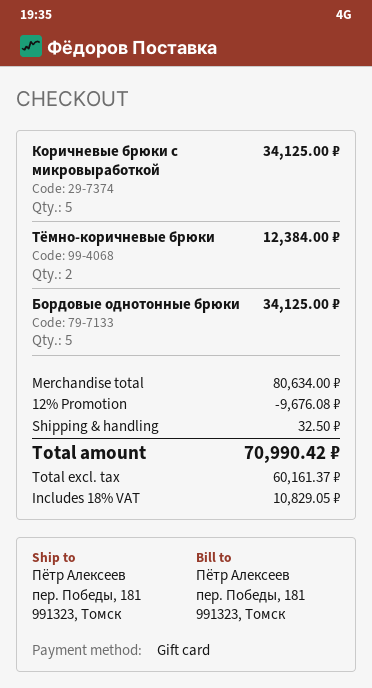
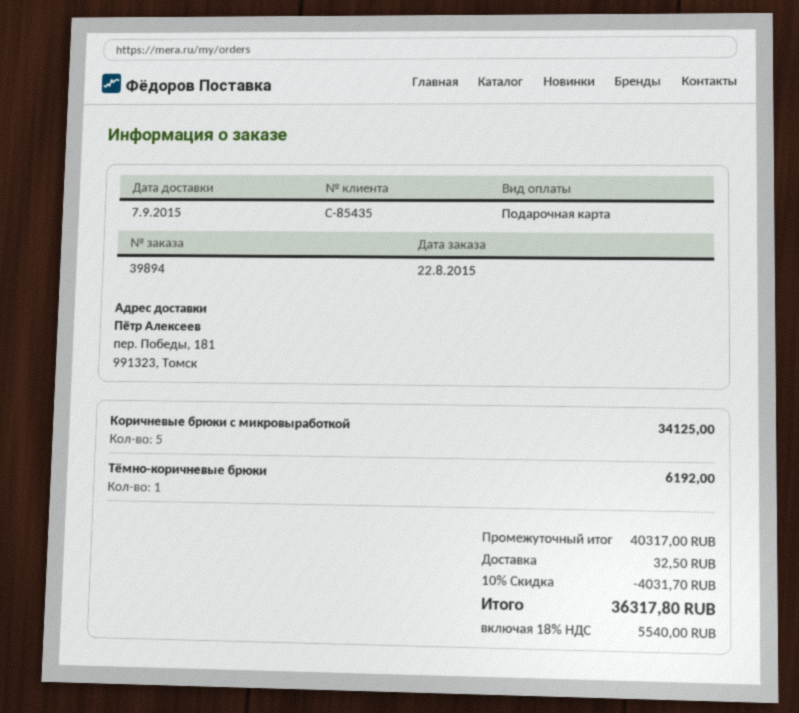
Тёмно-коричневые брюки: 2 for 12384.00 -> 1 for 6192.00
Бордовые однотонные брюки: 5 for 34125.00 -> none
subtotal: 80634.00 -> 40317.00
discount: 12% = 9676.08 -> 10% = 4031.70
tax: 18% = 10829.05 -> 18% = 5540.00
total: 70990.42 -> 36317.80

